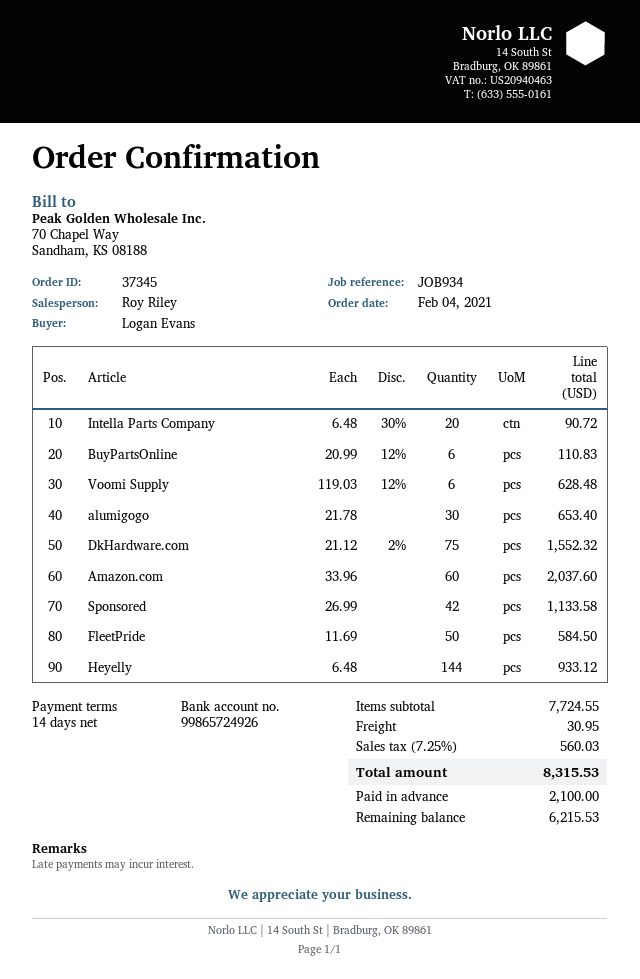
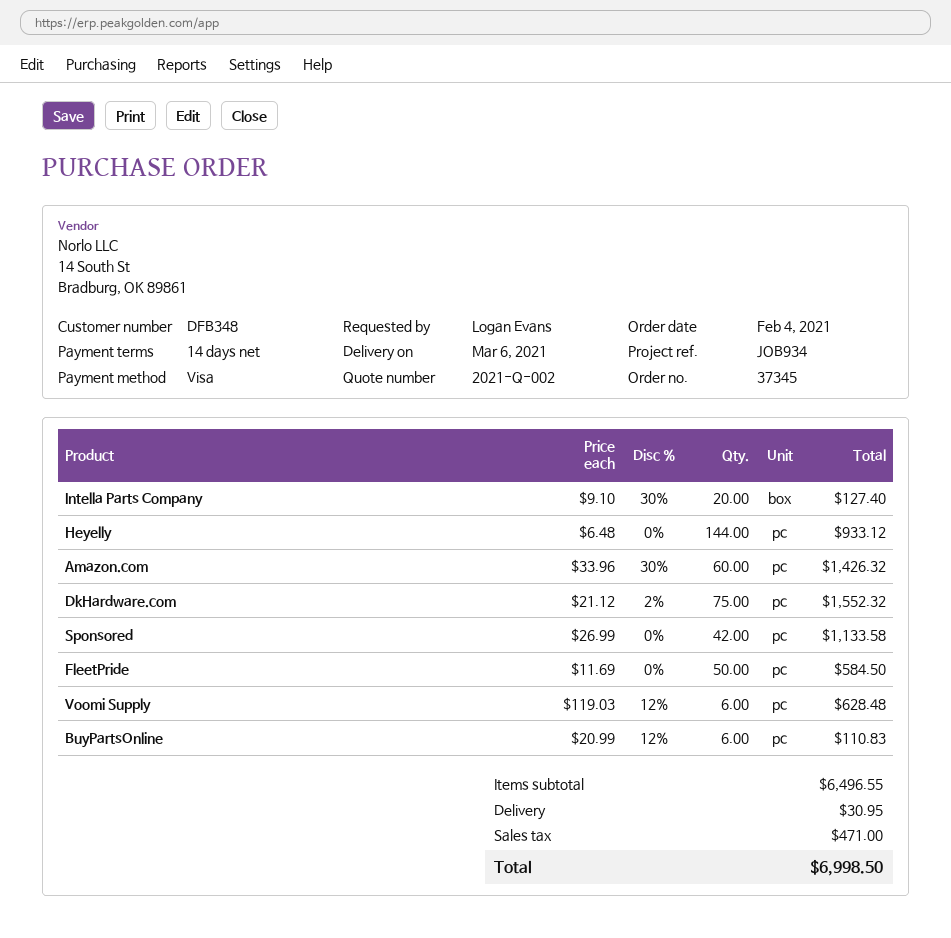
Intella Parts Company: 20 x 6.48 - 30% = 90.72 -> 20 x 9.10 - 30% = 127.40
alumigogo: 30 x 21.78 = 653.40 -> none
Amazon.com: 60 x 33.96 = 2037.60 -> 60 x 33.96 - 30% = 1426.32
subtotal: 7724.55 -> 6496.55
tax: 560.03 -> 471.00
total: 8315.53 -> 6998.50

